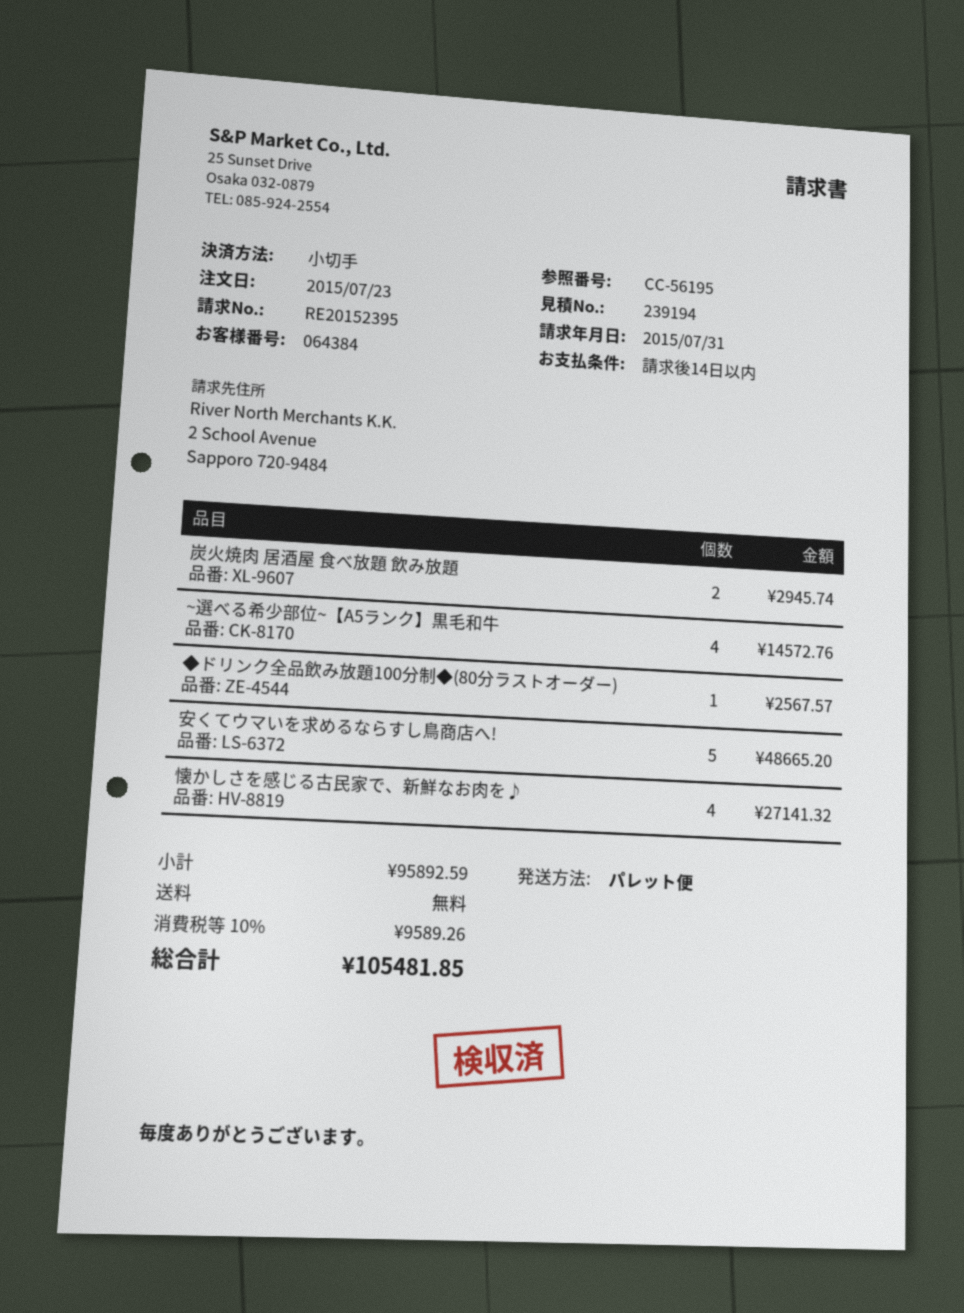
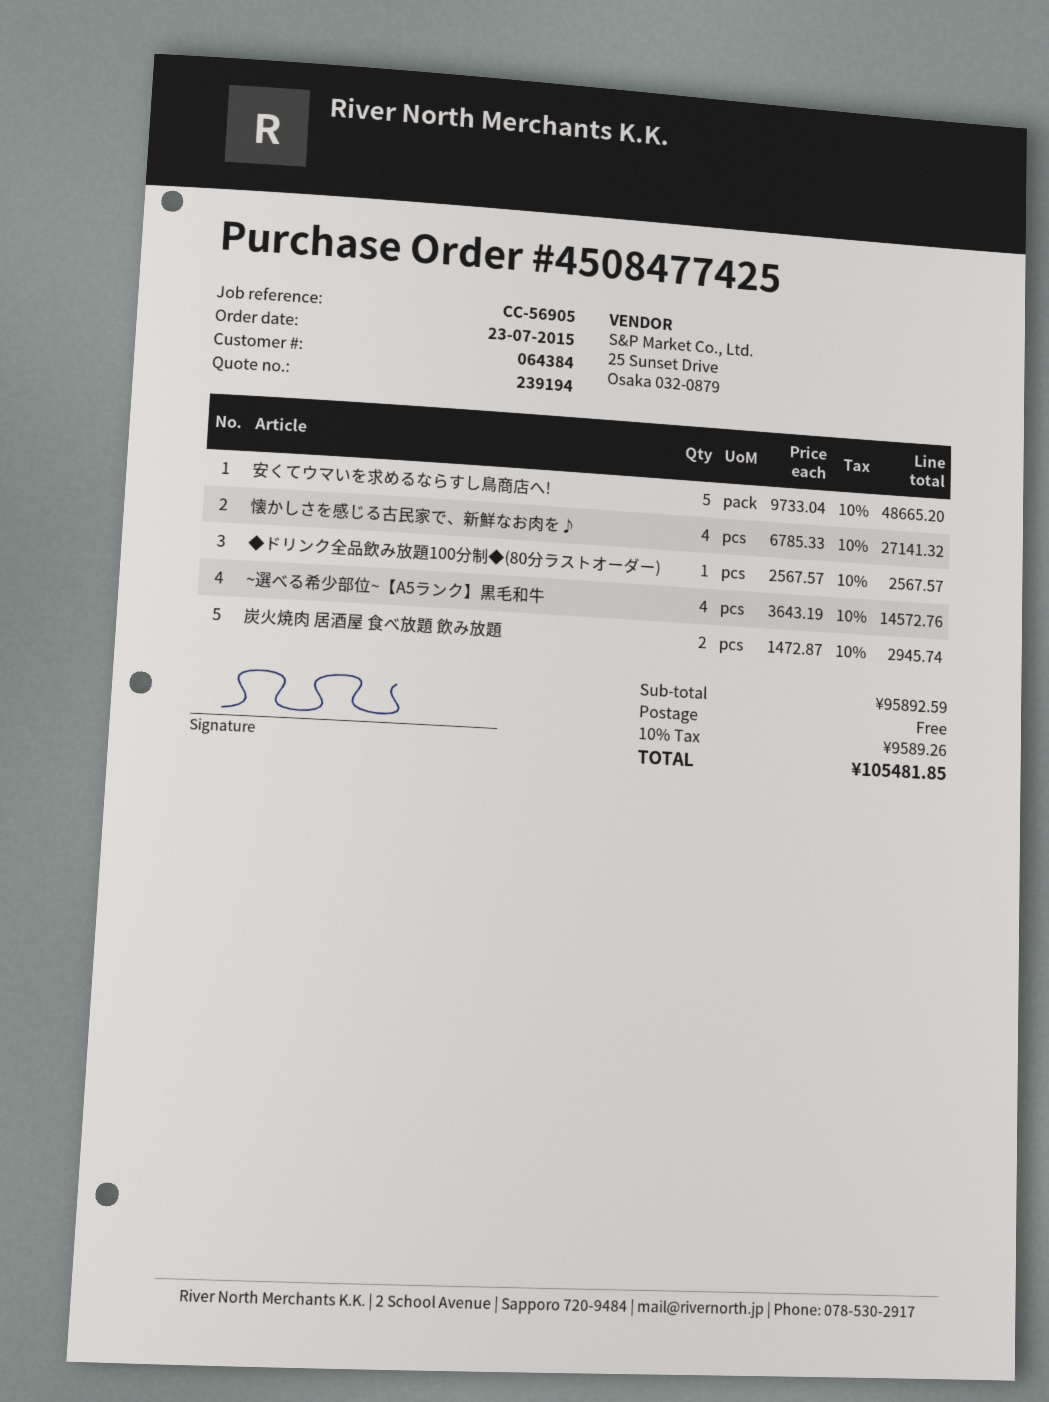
reference: CC-56195 -> CC-56905

